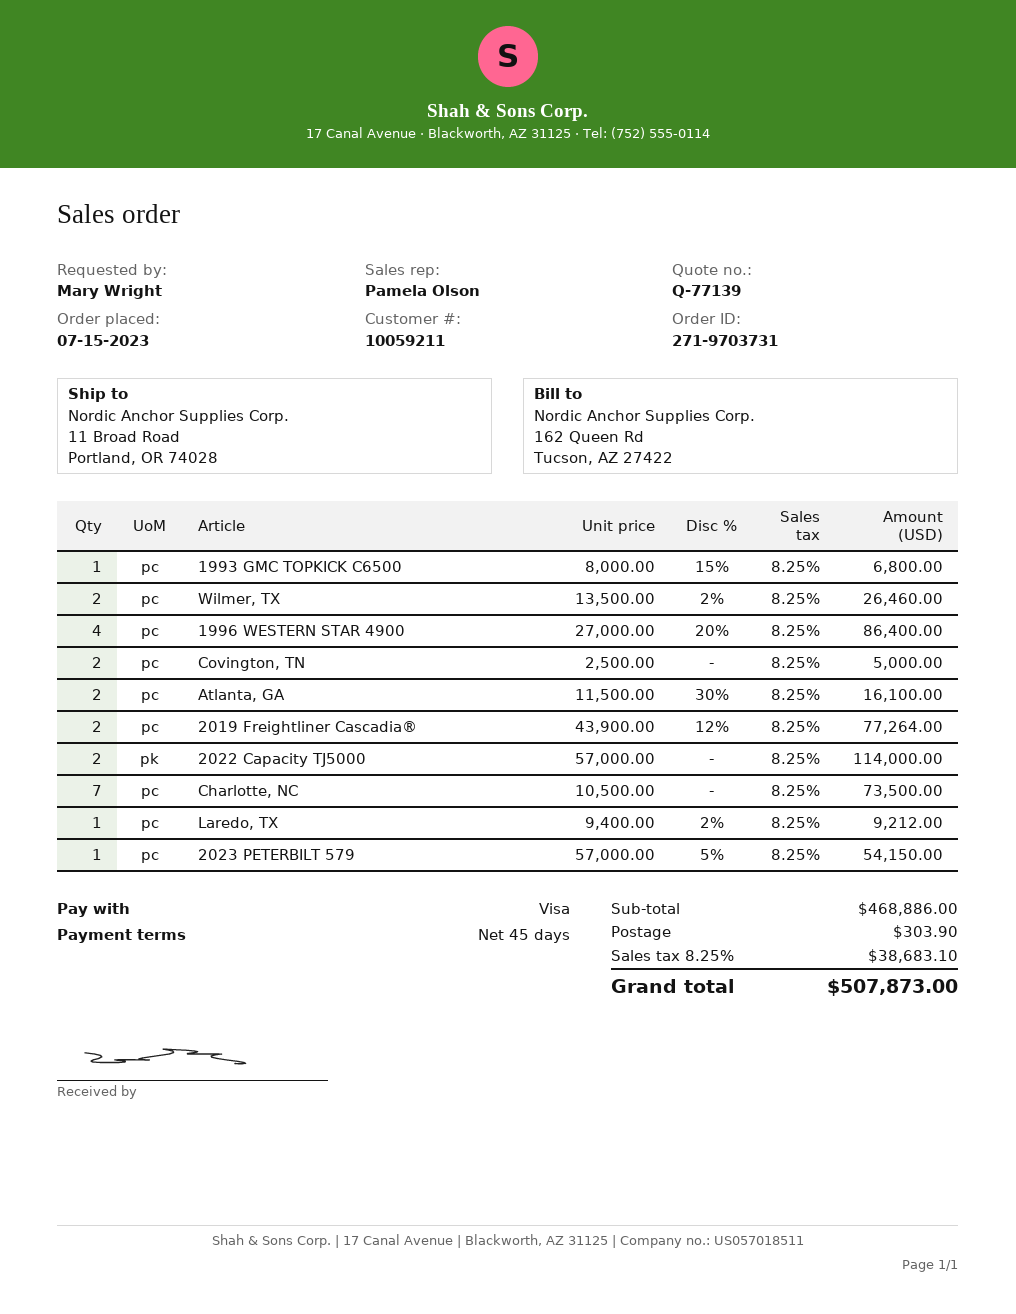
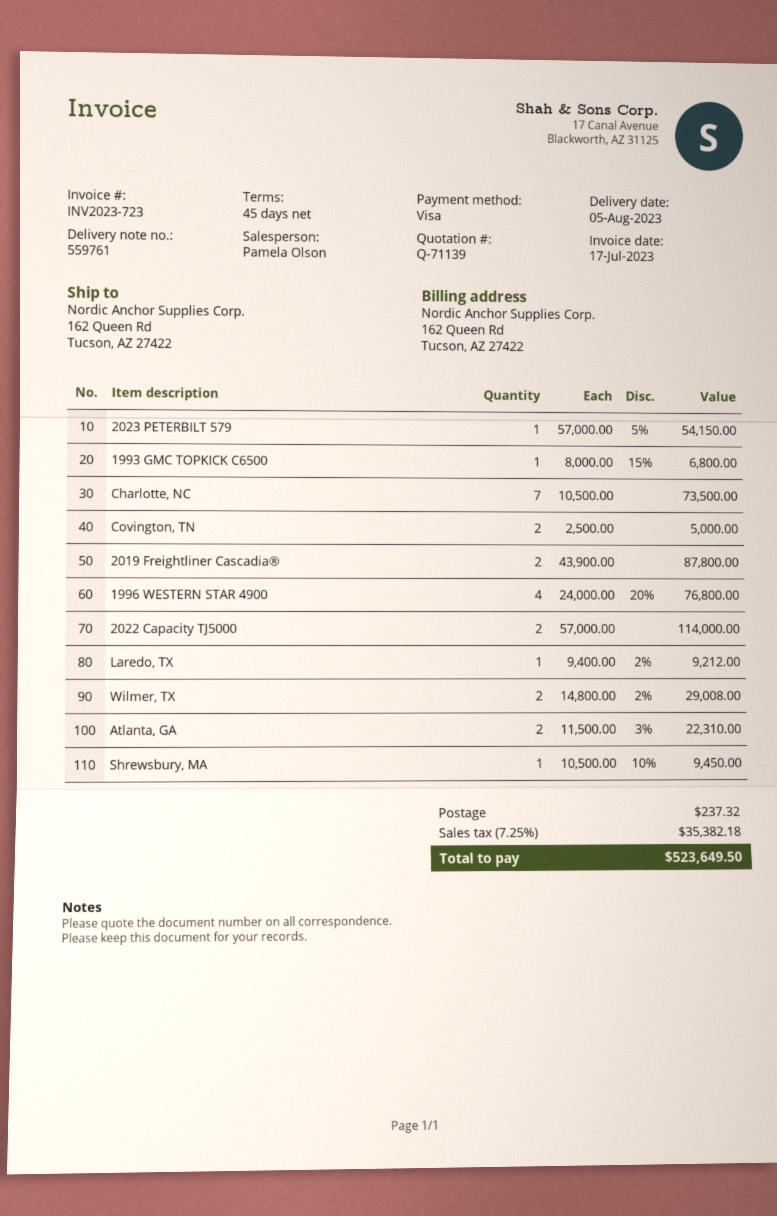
quote number: Q-77139 -> Q-71139
ship to: 11 Broad Road, Portland, OR 74028 -> 162 Queen Rd, Tucson, AZ 27422
Wilmer, TX: 2 x 13500.00 - 2% = 26460.00 -> 2 x 14800.00 - 2% = 29008.00
1996 WESTERN STAR 4900: 4 x 27000.00 - 20% = 86400.00 -> 4 x 24000.00 - 20% = 76800.00
Atlanta, GA: 2 x 11500.00 - 30% = 16100.00 -> 2 x 11500.00 - 3% = 22310.00
2019 Freightliner Cascadia®: 2 x 43900.00 - 12% = 77264.00 -> 2 x 43900.00 = 87800.00
Shrewsbury, MA: none -> 1 x 10500.00 - 10% = 9450.00
shipping: 303.90 -> 237.32
tax: 8.25% = 38683.10 -> 7.25% = 35382.18
total: 507873.00 -> 523649.50

